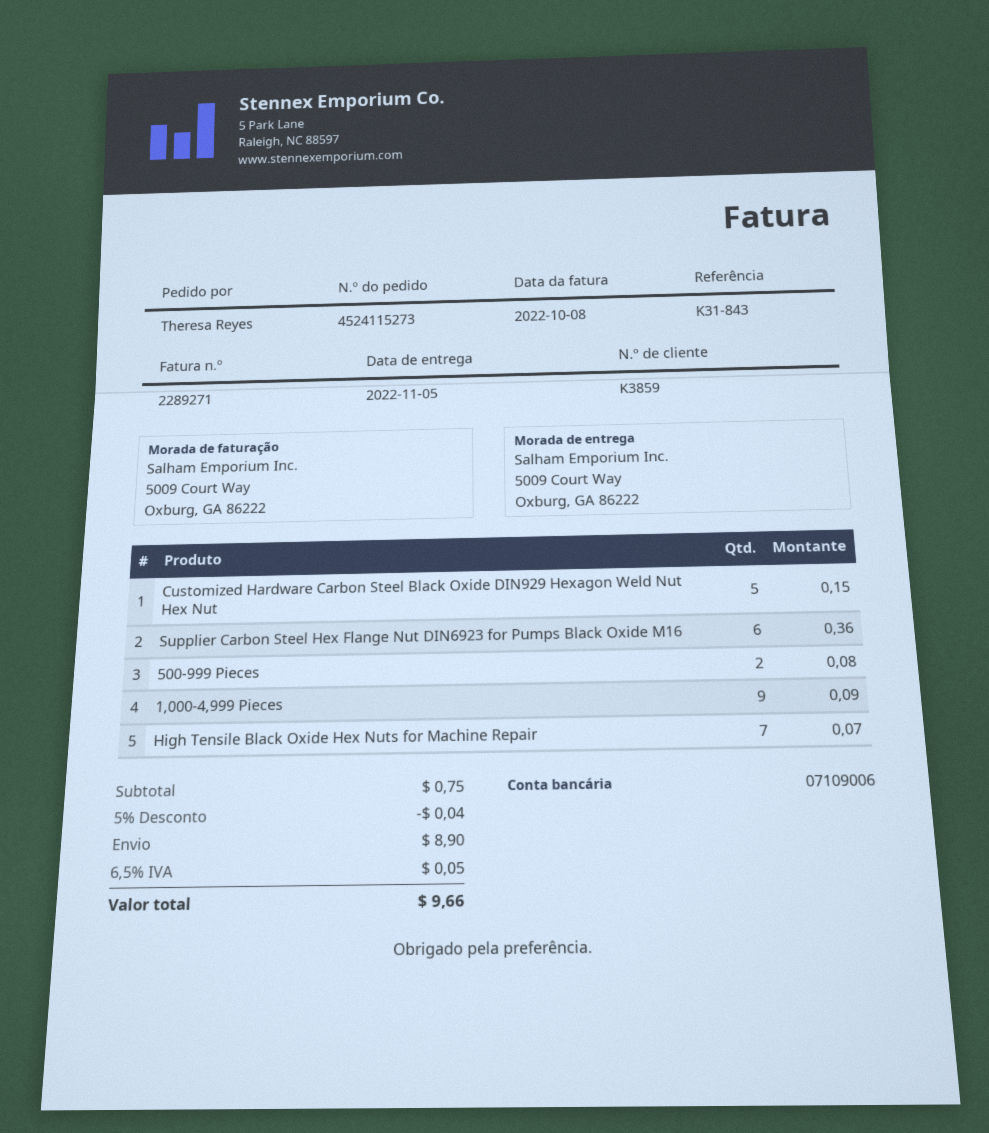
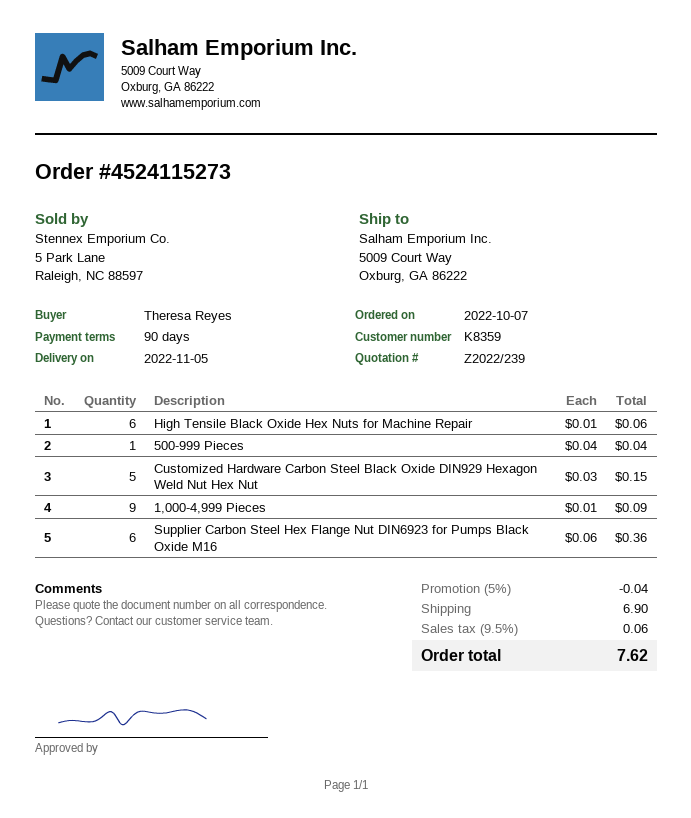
customer number: K3859 -> K8359
500-999 Pieces: 2 for 0.08 -> 1 for 0.04
High Tensile Black Oxide Hex Nuts for Machine Repair: 7 for 0.07 -> 6 for 0.06
shipping: 8.90 -> 6.90
tax: 6.5% = 0.05 -> 9.5% = 0.06
total: 9.66 -> 7.62

